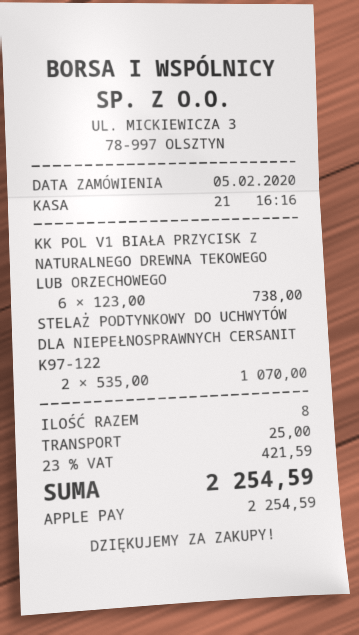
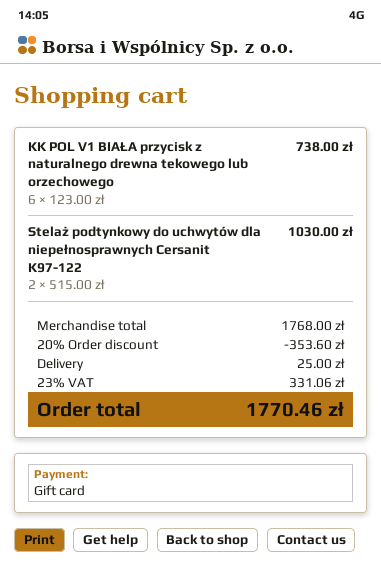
payment method: Apple Pay -> gift card
STELAŻ PODTYNKOWY DO UCHWYTÓW DLA NIEPEŁNOSPRAWNYCH CERSANIT K97-122: 2 x 535.00 = 1070.00 -> 2 x 515.00 = 1030.00
discount: none -> 20% = 353.60
tax: 23% = 421.59 -> 23% = 331.06
total: 2254.59 -> 1770.46

